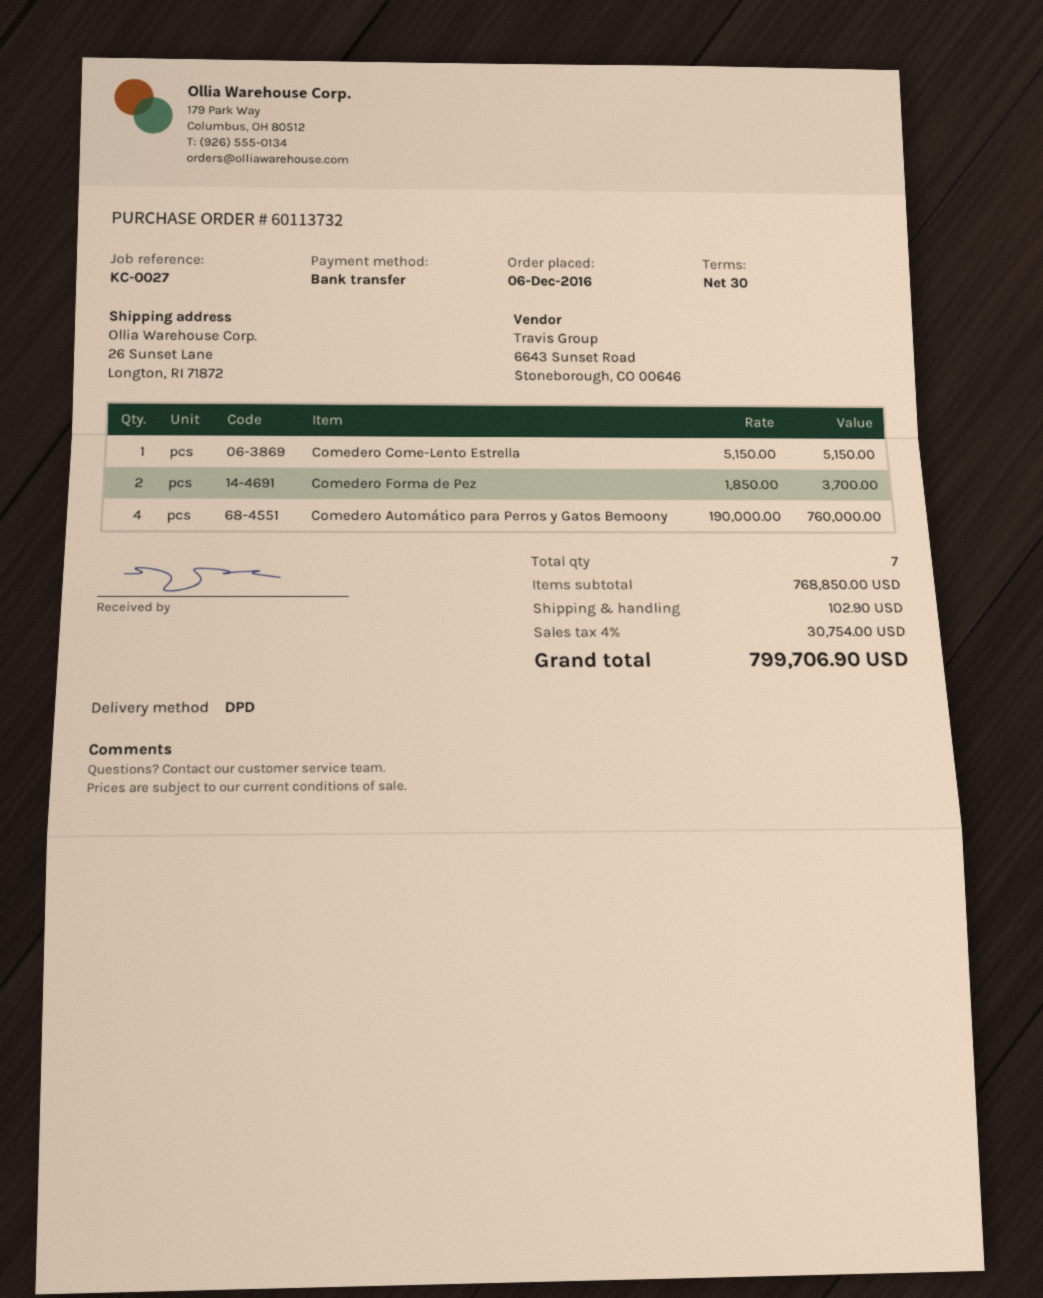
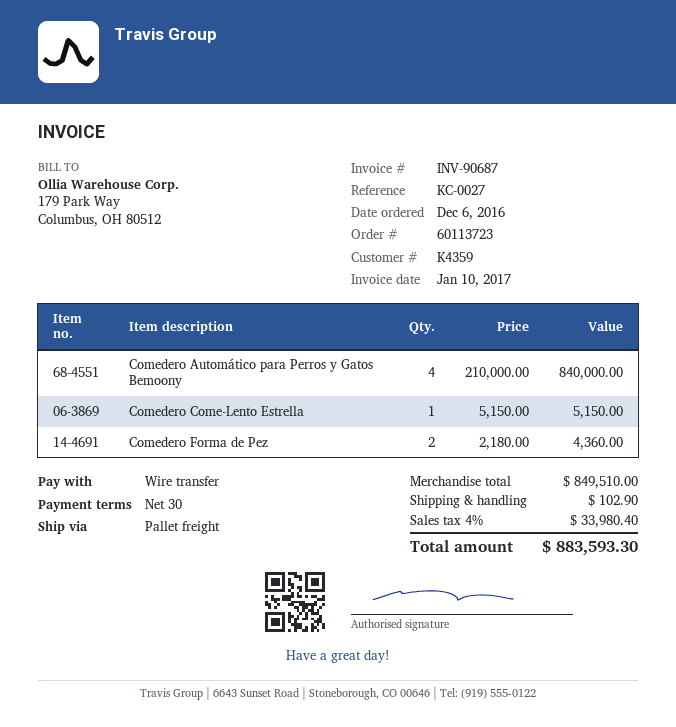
order number: 60113732 -> 60113723
shipping method: DPD -> pallet freight
Comedero Forma de Pez: 2 x 1850.00 = 3700.00 -> 2 x 2180.00 = 4360.00
Comedero Automático para Perros y Gatos Bemoony: 4 x 190000.00 = 760000.00 -> 4 x 210000.00 = 840000.00
subtotal: 768850.00 -> 849510.00
tax: 4% = 30754.00 -> 4% = 33980.40
total: 799706.90 -> 883593.30

